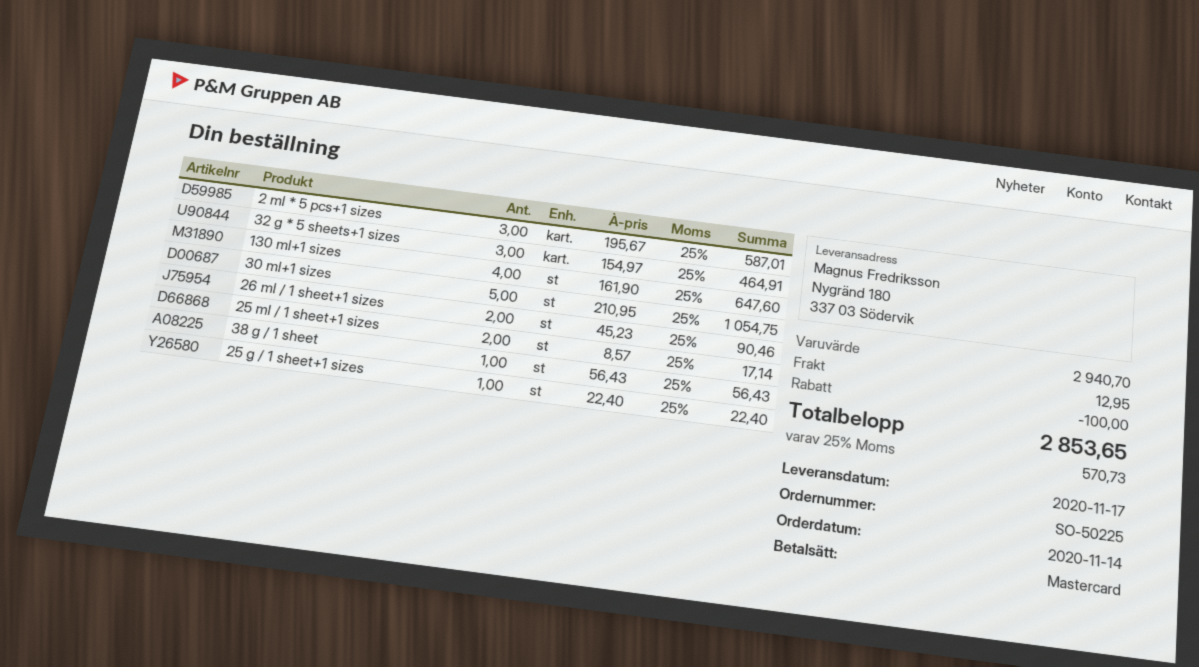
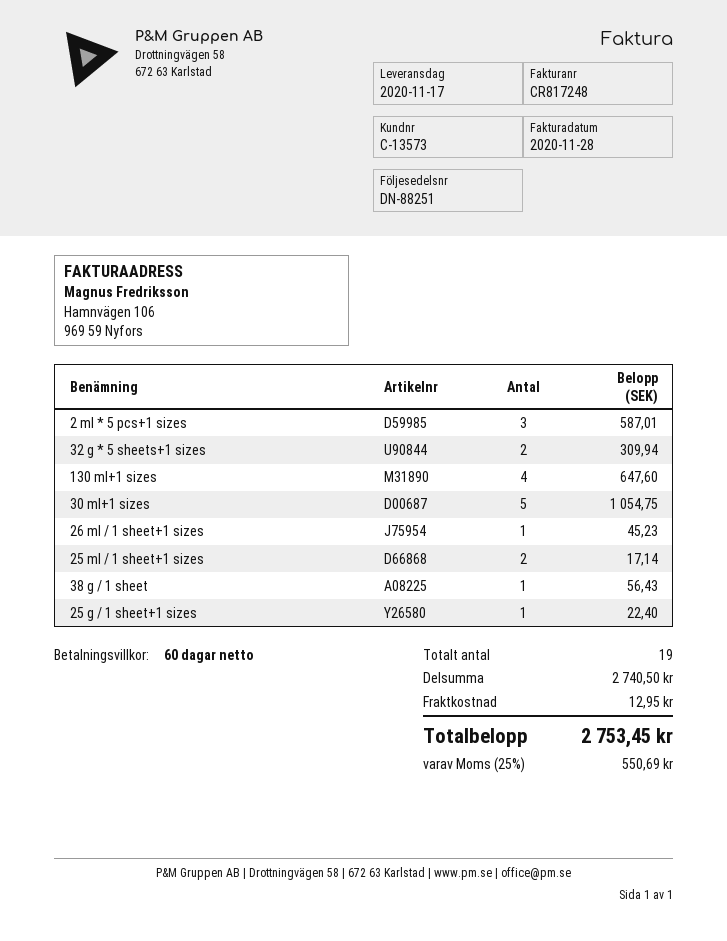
32 g * 5 sheets+1 sizes: 3 for 464.91 -> 2 for 309.94
26 ml / 1 sheet+1 sizes: 2 for 90.46 -> 1 for 45.23
subtotal: 2940.70 -> 2740.50
discount: 100.00 -> none
tax: 25% = 570.73 -> 25% = 550.69
total: 2853.65 -> 2753.45

